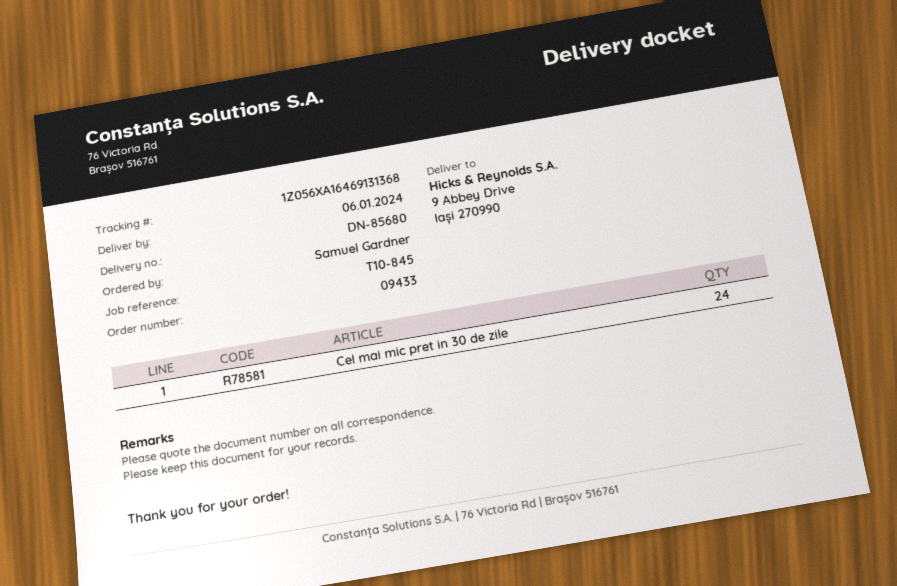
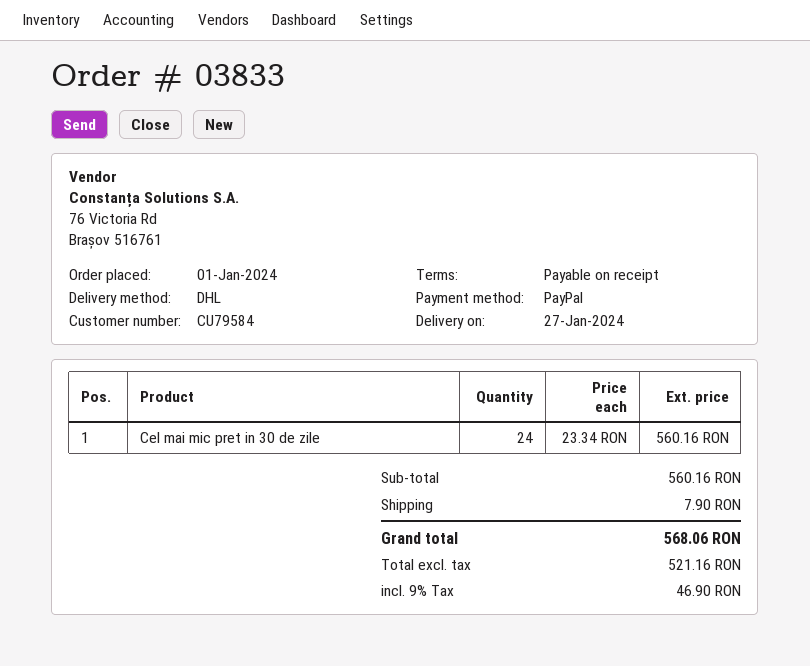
order number: 09433 -> 03833
delivery date: 2024-01-06 -> 2024-01-27

